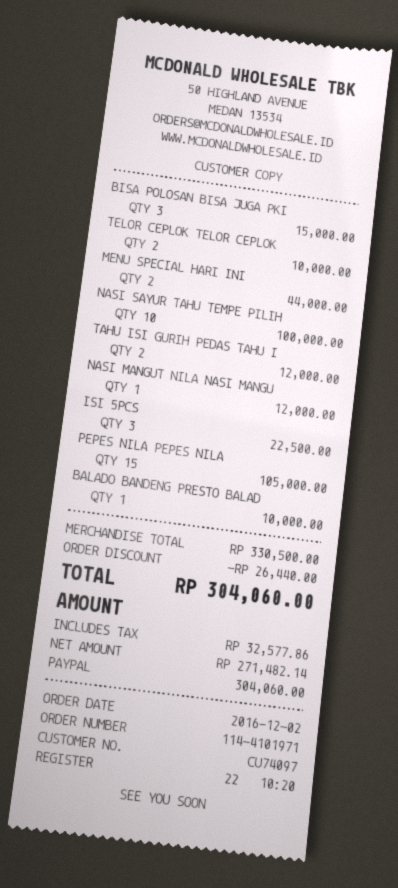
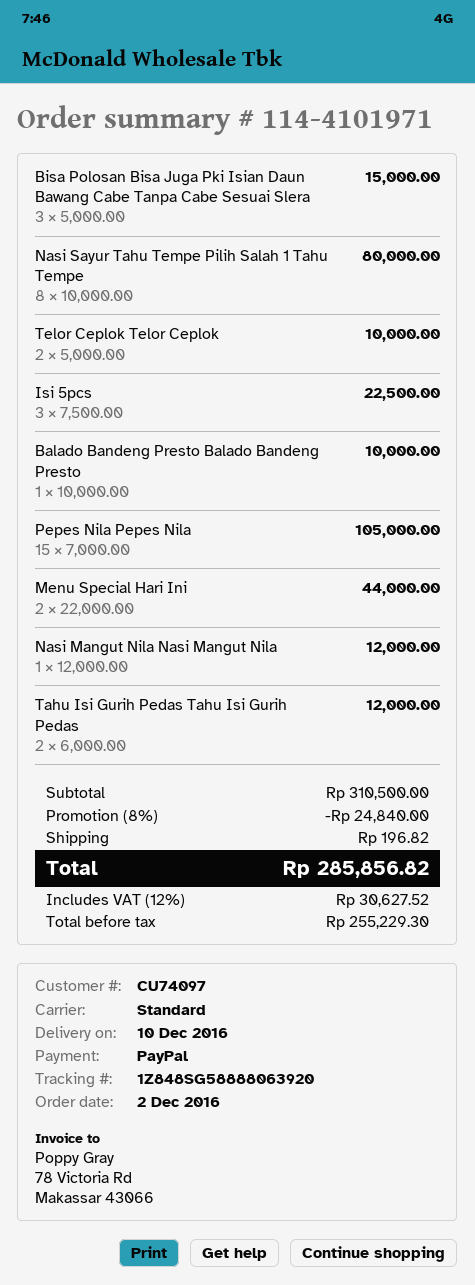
NASI SAYUR TAHU TEMPE PILIH: 10 for 100000.00 -> 8 for 80000.00
subtotal: 330500.00 -> 310500.00
discount: 26440.00 -> 24840.00
shipping: none -> 196.82
net: 271482.14 -> 255229.30
tax: 32577.86 -> 30627.52
total: 304060.00 -> 285856.82

